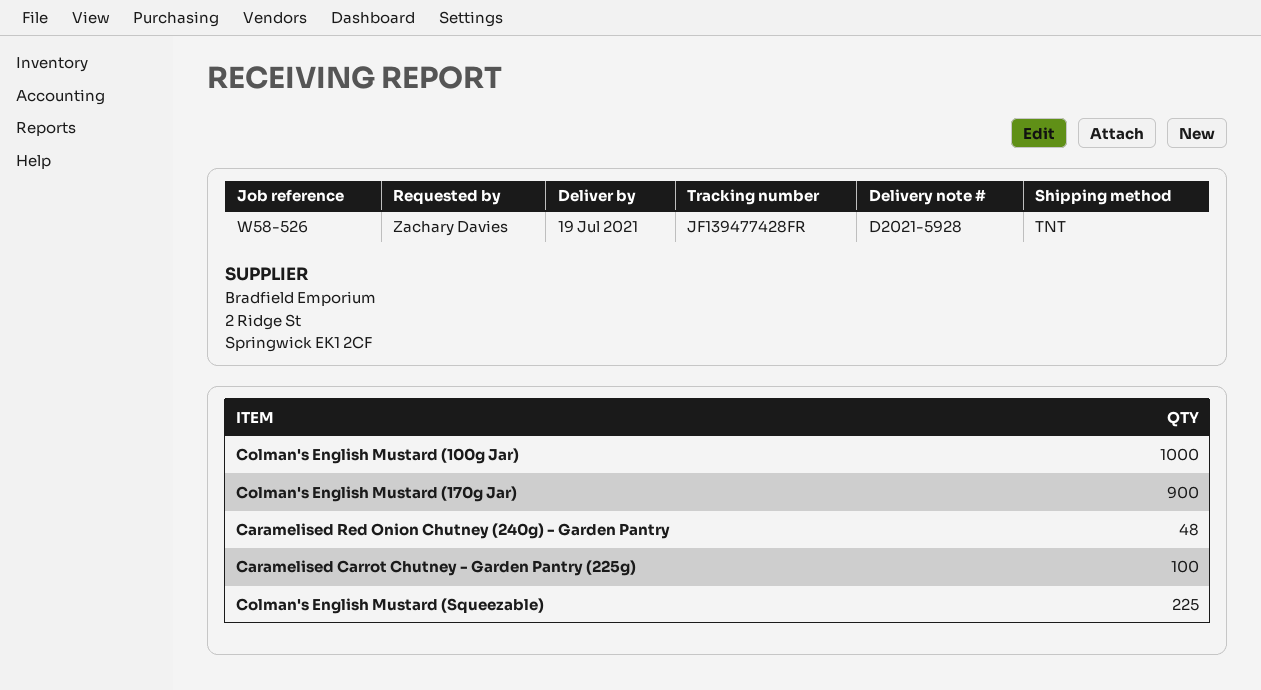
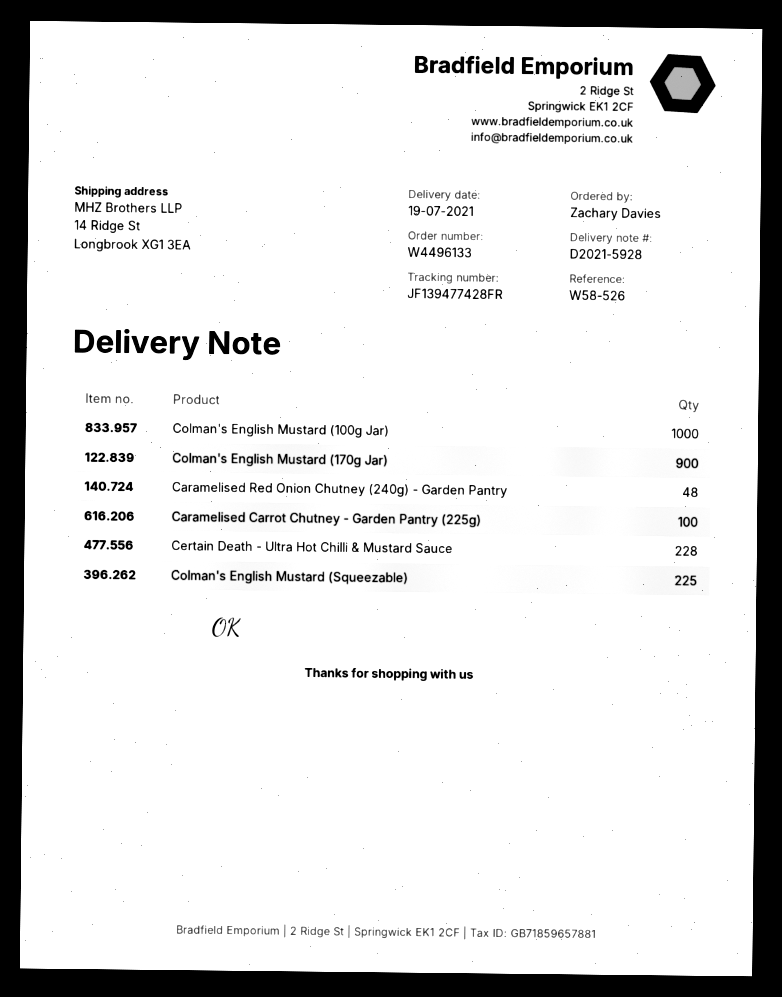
Certain Death - Ultra Hot Chilli & Mustard Sauce: none -> 228

